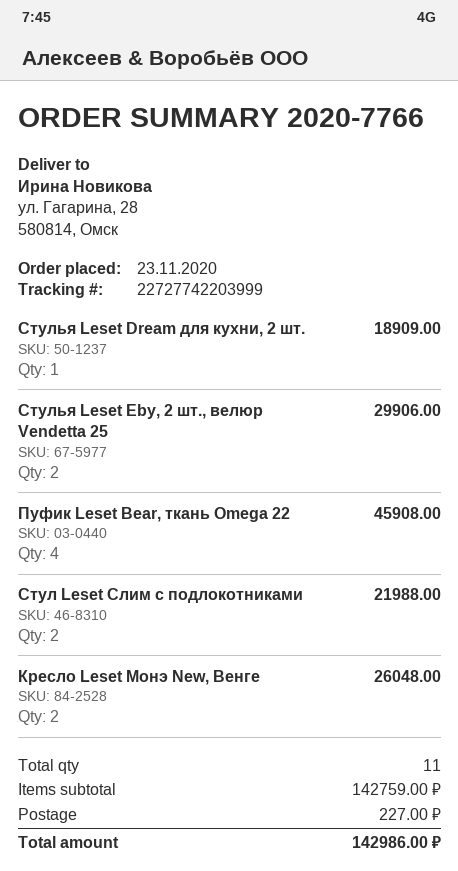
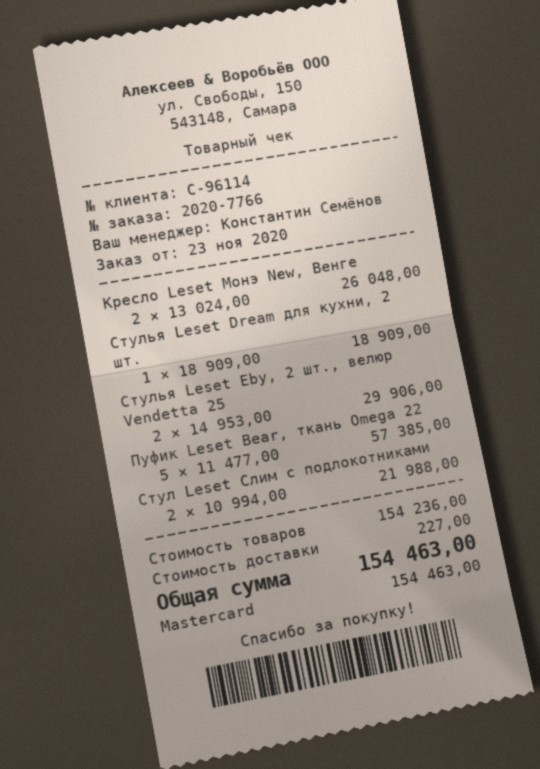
Пуфик Leset Bear, ткань Omega 22: 4 for 45908.00 -> 5 for 57385.00
subtotal: 142759.00 -> 154236.00
total: 142986.00 -> 154463.00

